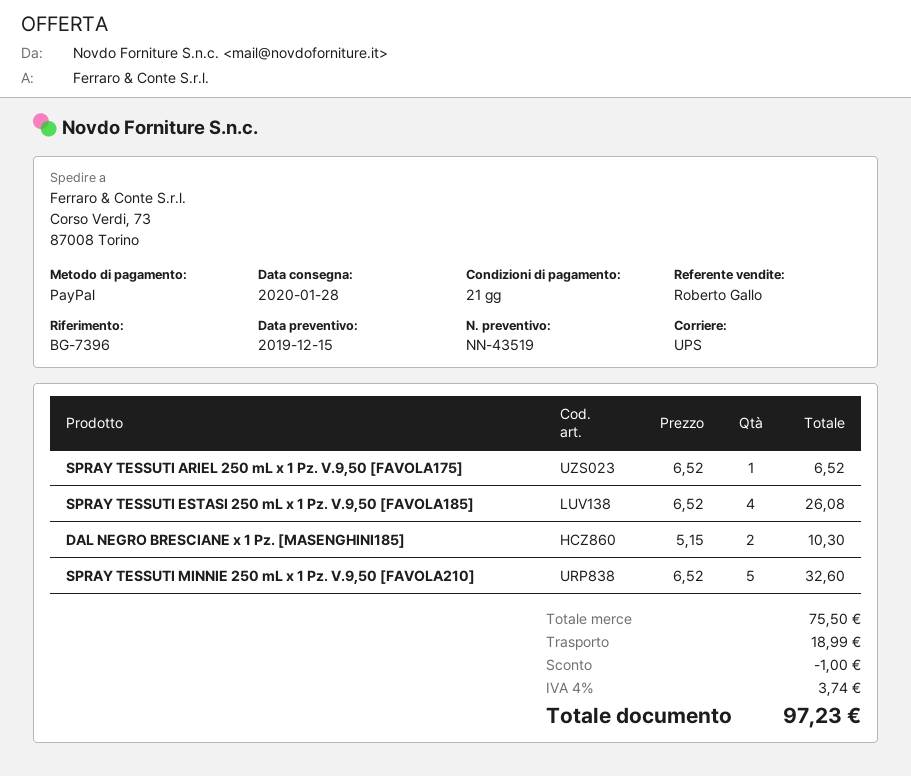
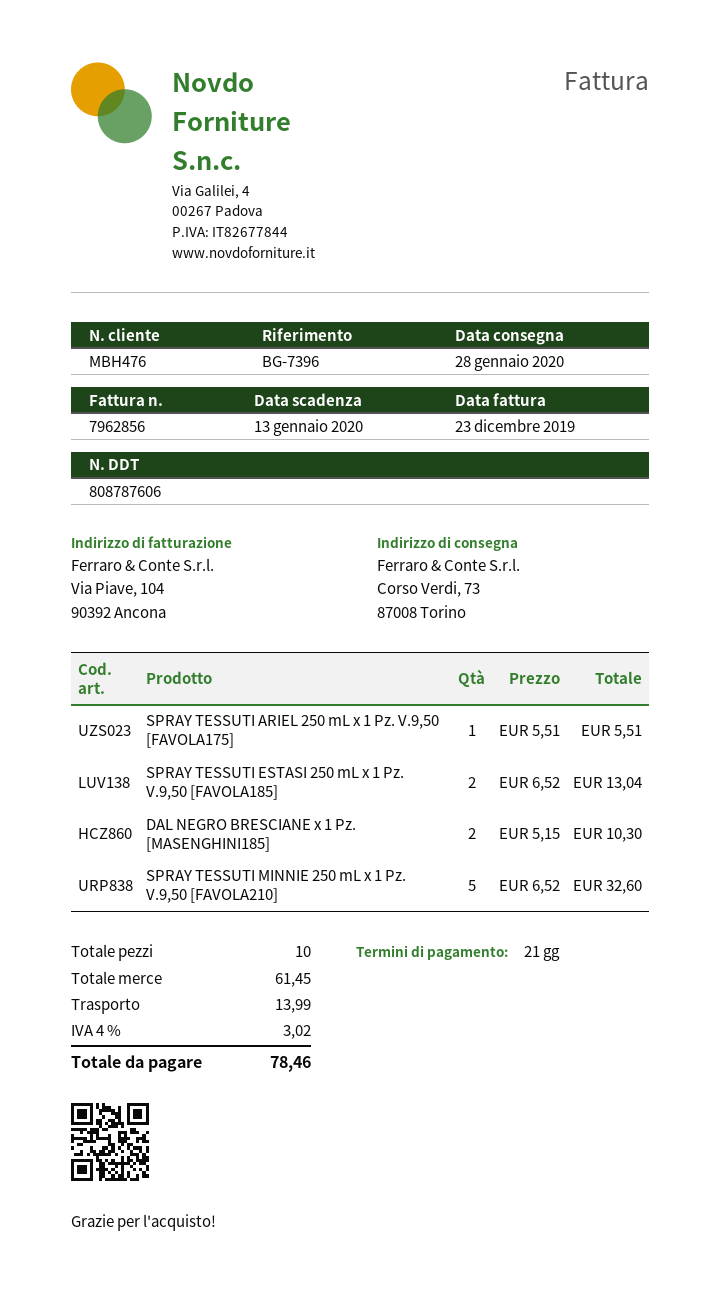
SPRAY TESSUTI ARIEL 250 mL x 1 Pz. V.9,50 [FAVOLA175]: 1 x 6.52 = 6.52 -> 1 x 5.51 = 5.51
SPRAY TESSUTI ESTASI 250 mL x 1 Pz. V.9,50 [FAVOLA185]: 4 x 6.52 = 26.08 -> 2 x 6.52 = 13.04
subtotal: 75.50 -> 61.45
discount: 1.00 -> none
shipping: 18.99 -> 13.99
tax: 4% = 3.74 -> 4% = 3.02
total: 97.23 -> 78.46

